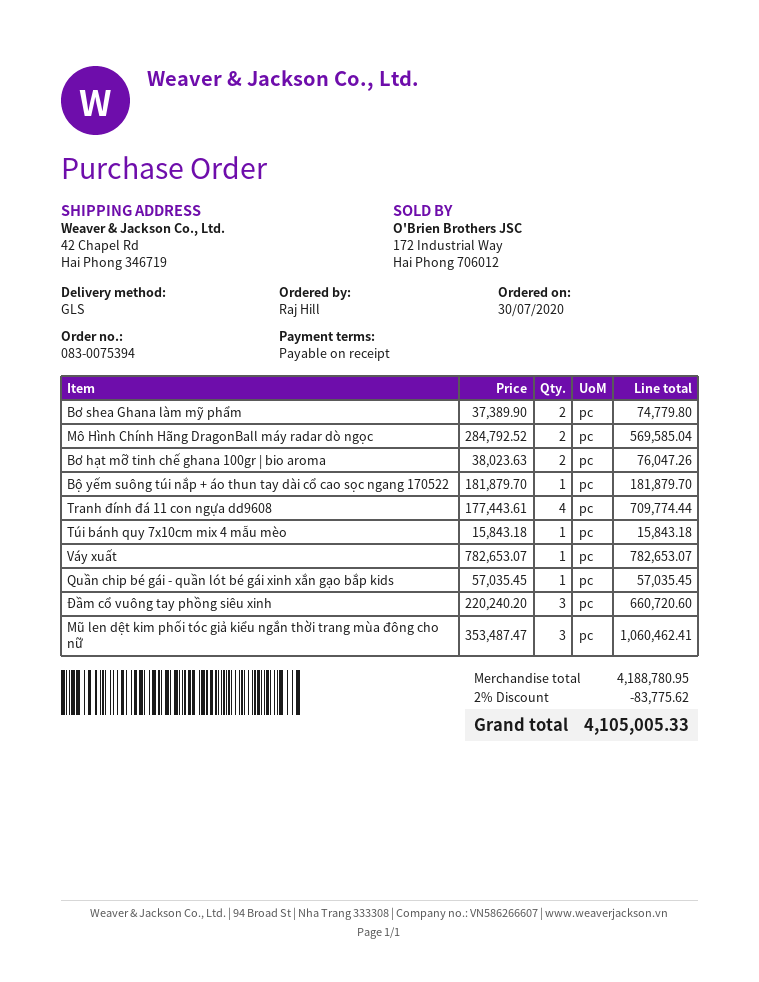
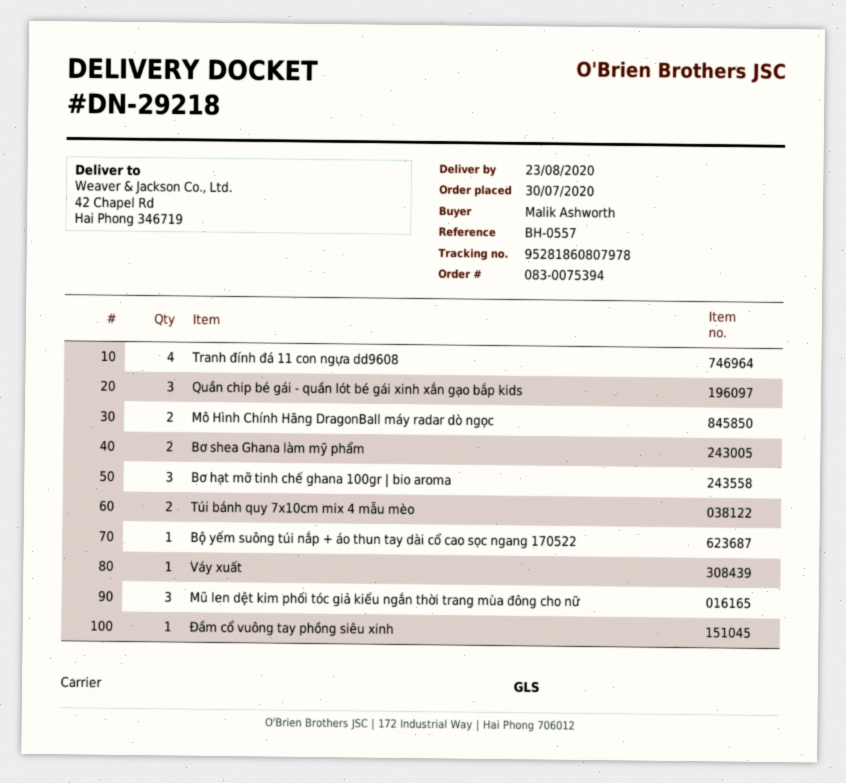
ordered by: Raj Hill -> Malik Ashworth
Bơ hạt mỡ tinh chế ghana 100gr | bio aroma: 2 -> 3
Túi bánh quy 7x10cm mix 4 mẫu mèo: 1 -> 2
Quần chip bé gái - quần lót bé gái xinh xắn gạo bắp kids: 1 -> 3
Đầm cổ vuông tay phồng siêu xinh: 3 -> 1

